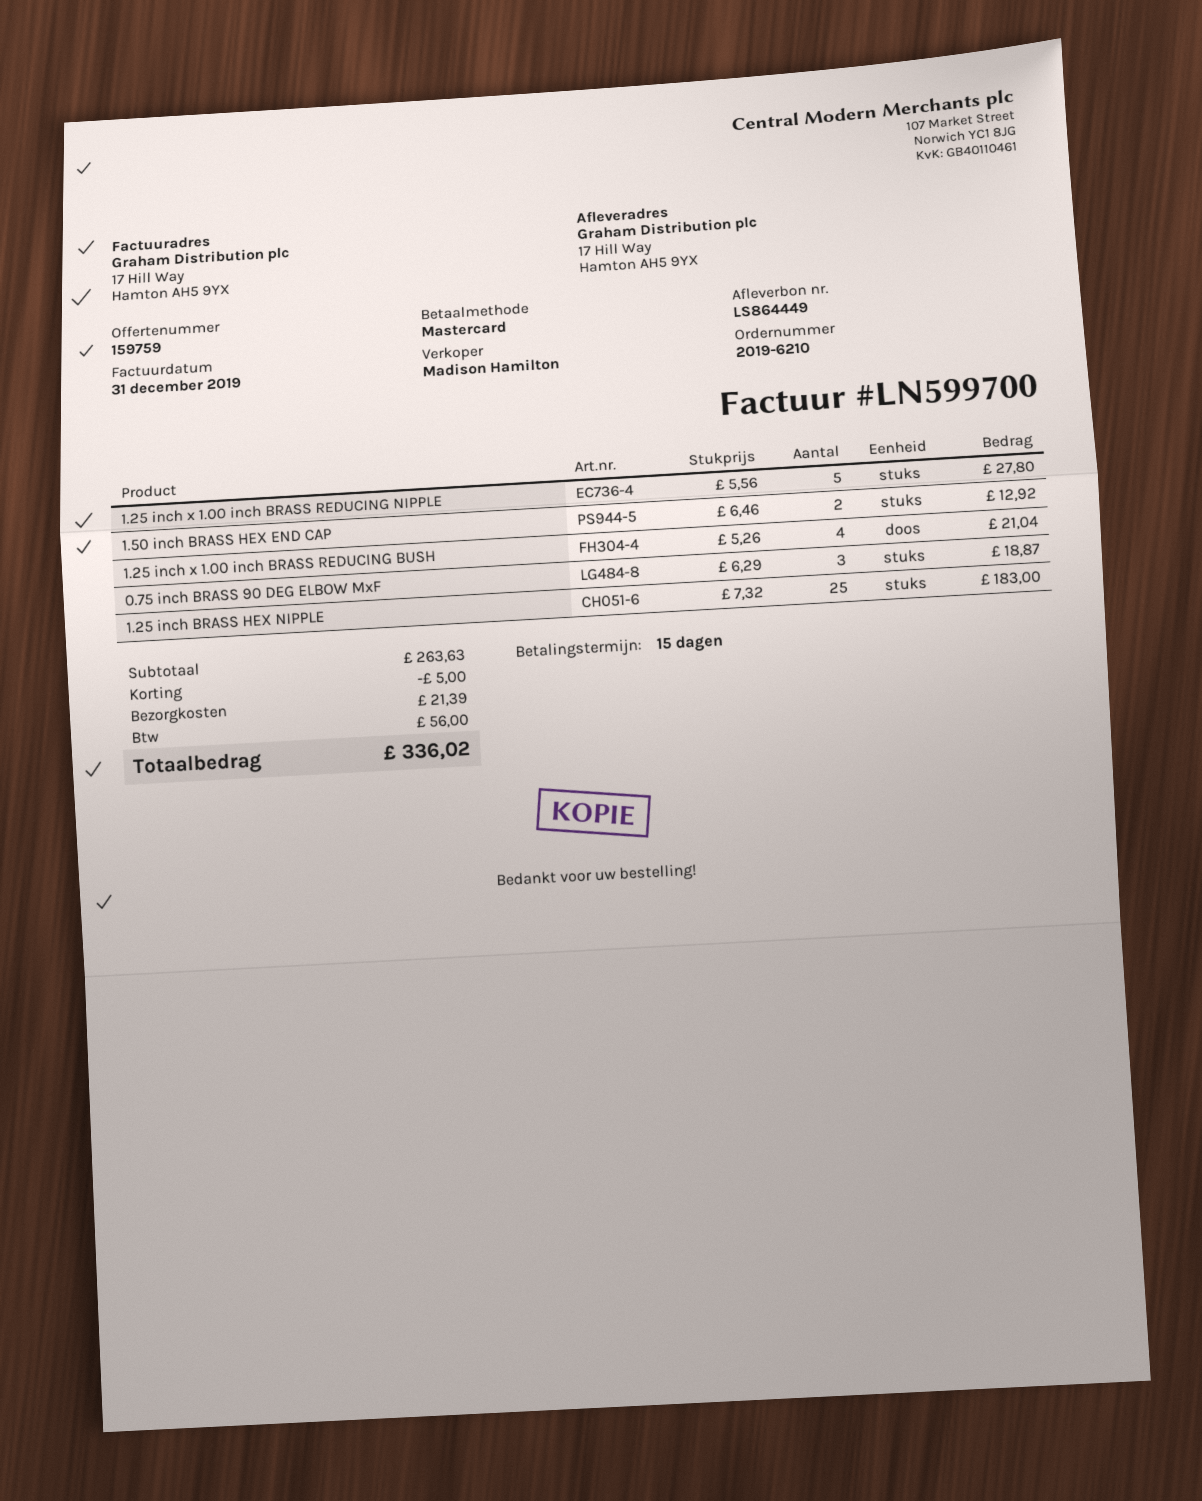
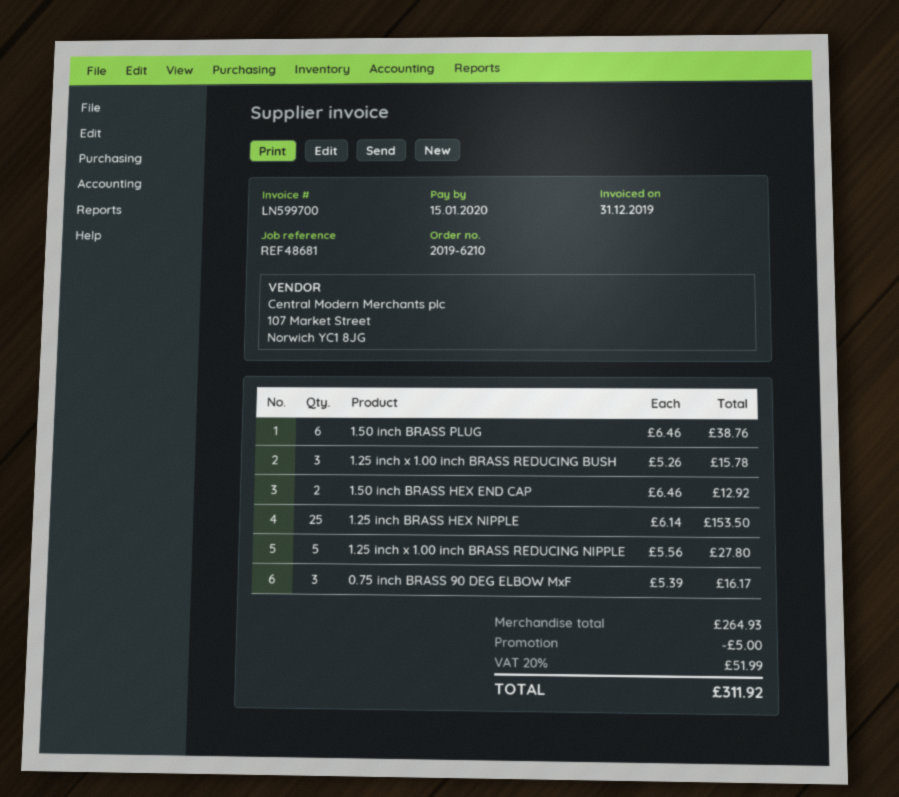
1.25 inch x 1.00 inch BRASS REDUCING BUSH: 4 x 5.26 = 21.04 -> 3 x 5.26 = 15.78
0.75 inch BRASS 90 DEG ELBOW MxF: 3 x 6.29 = 18.87 -> 3 x 5.39 = 16.17
1.25 inch BRASS HEX NIPPLE: 25 x 7.32 = 183.00 -> 25 x 6.14 = 153.50
1.50 inch BRASS PLUG: none -> 6 x 6.46 = 38.76
subtotal: 263.63 -> 264.93
shipping: 21.39 -> none
tax: 56.00 -> 51.99
total: 336.02 -> 311.92

